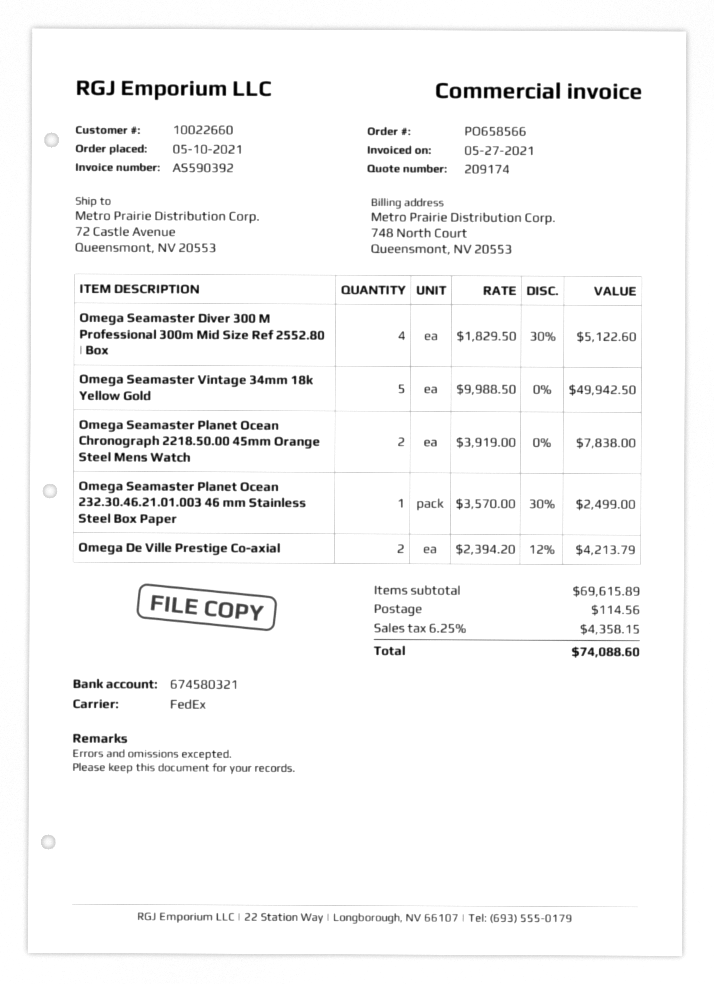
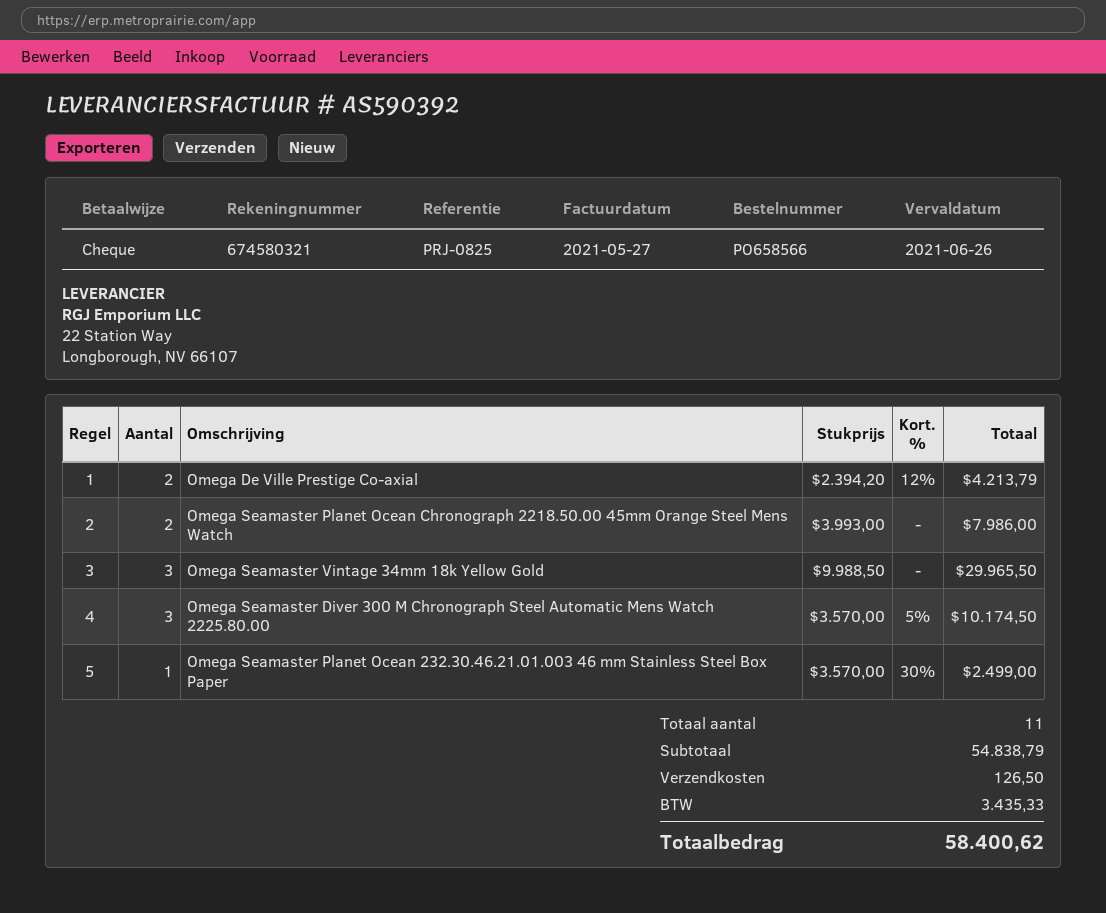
Omega Seamaster Diver 300 M Professional 300m Mid Size Ref 2552.80 | Box: 4 x 1829.50 - 30% = 5122.60 -> none
Omega Seamaster Vintage 34mm 18k Yellow Gold: 5 x 9988.50 = 49942.50 -> 3 x 9988.50 = 29965.50
Omega Seamaster Planet Ocean Chronograph 2218.50.00 45mm Orange Steel Mens Watch: 2 x 3919.00 = 7838.00 -> 2 x 3993.00 = 7986.00
Omega Seamaster Diver 300 M Chronograph Steel Automatic Mens Watch 2225.80.00: none -> 3 x 3570.00 - 5% = 10174.50
subtotal: 69615.89 -> 54838.79
shipping: 114.56 -> 126.50
tax: 4358.15 -> 3435.33
total: 74088.60 -> 58400.62

